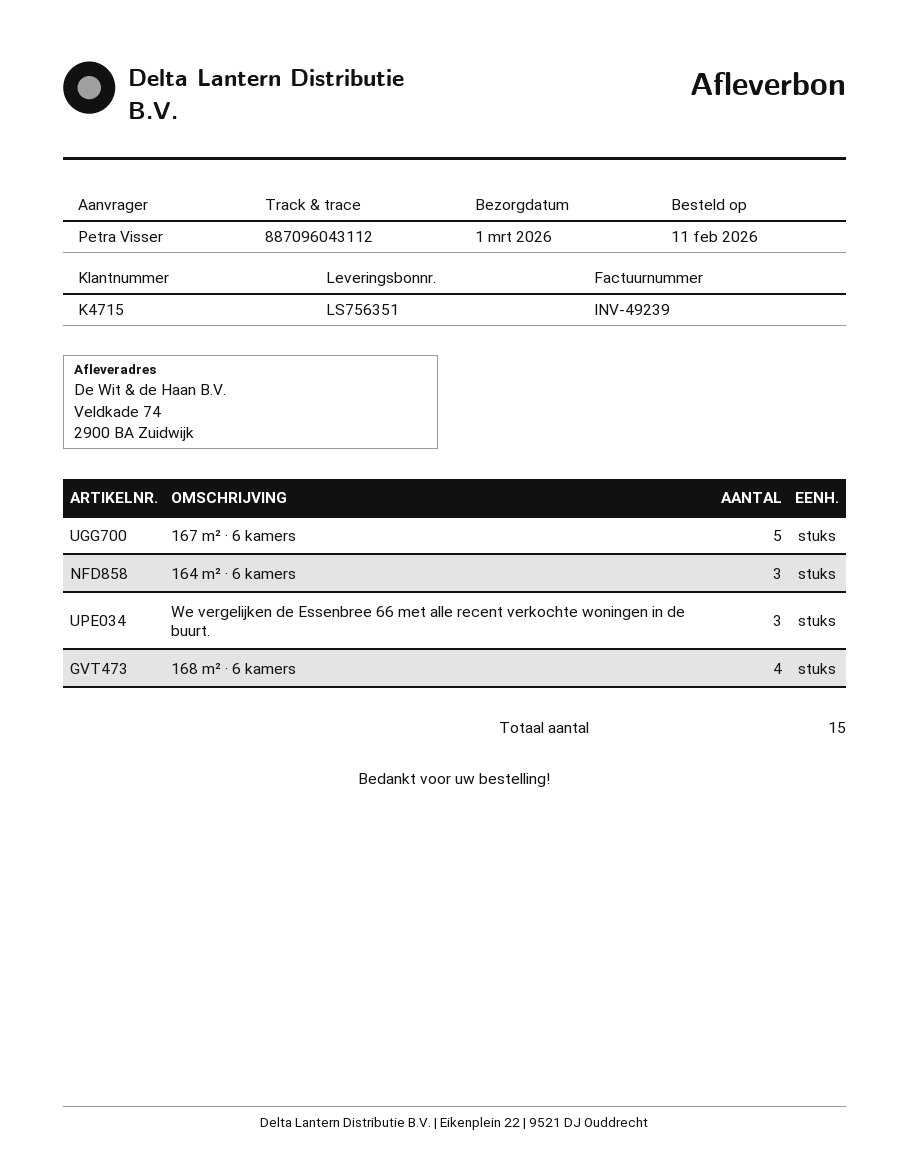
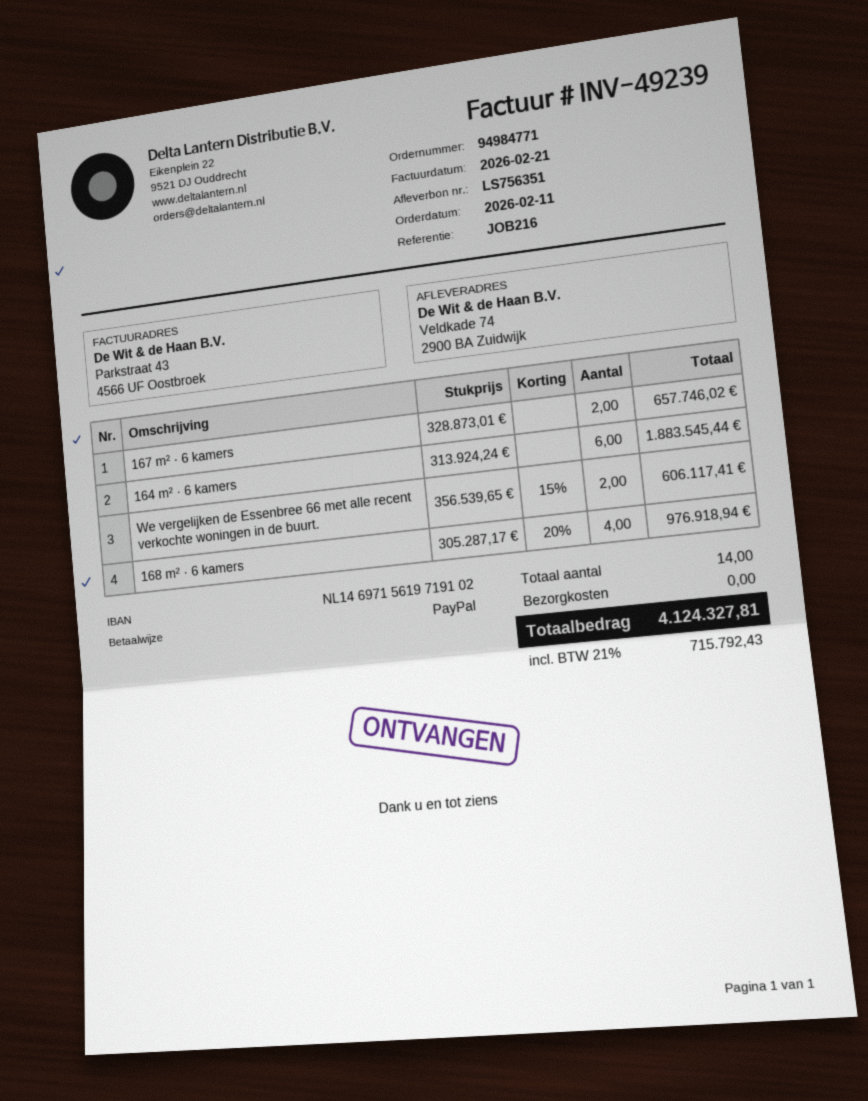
167 m² · 6 kamers: 5 -> 2
164 m² · 6 kamers: 3 -> 6
We vergelijken de Essenbree 66 met alle recent verkochte woningen in de buurt.: 3 -> 2
total quantity: 15 -> 14

